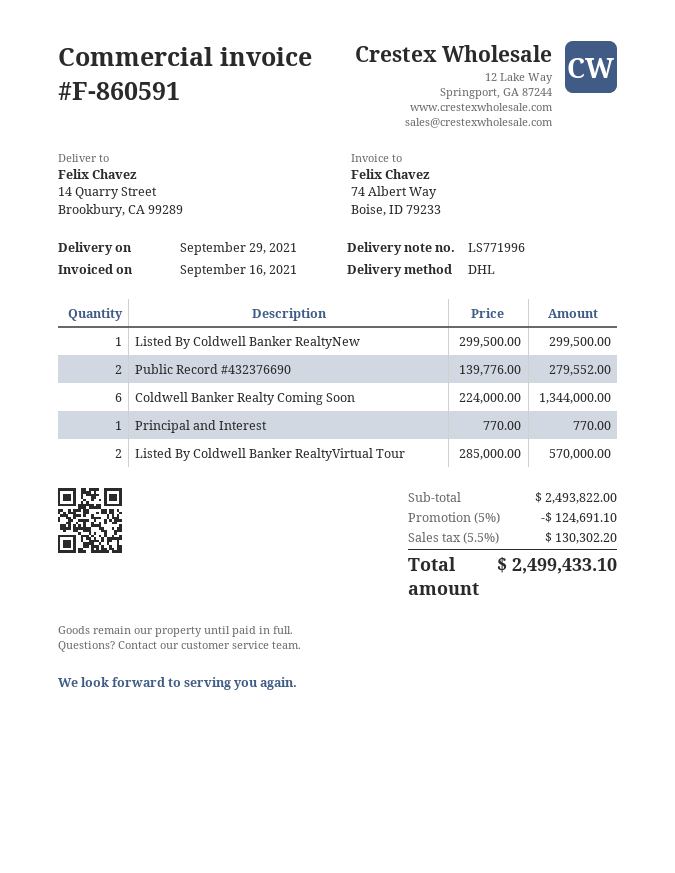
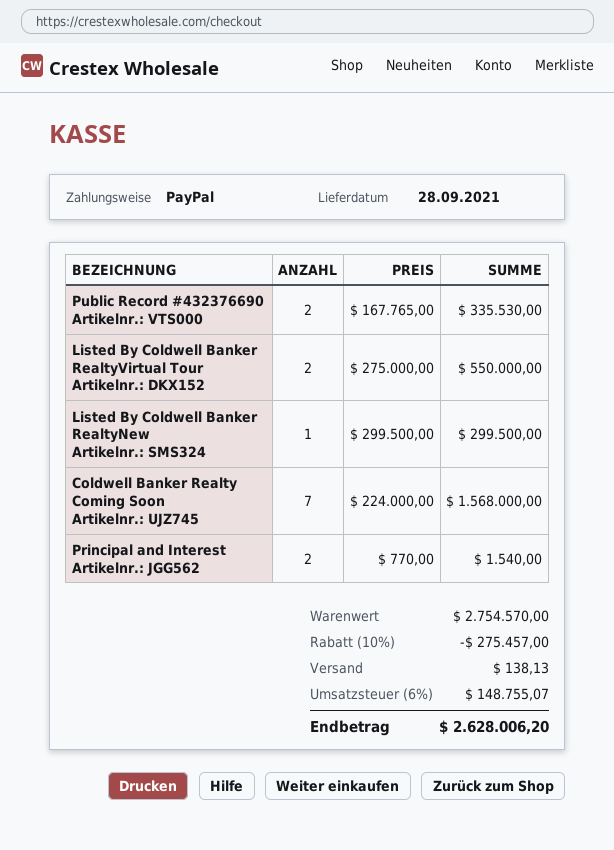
delivery date: 2021-09-29 -> 2021-09-28
Public Record #432376690: 2 x 139776.00 = 279552.00 -> 2 x 167765.00 = 335530.00
Coldwell Banker Realty Coming Soon: 6 x 224000.00 = 1344000.00 -> 7 x 224000.00 = 1568000.00
Principal and Interest: 1 x 770.00 = 770.00 -> 2 x 770.00 = 1540.00
Listed By Coldwell Banker RealtyVirtual Tour: 2 x 285000.00 = 570000.00 -> 2 x 275000.00 = 550000.00
subtotal: 2493822.00 -> 2754570.00
discount: 5% = 124691.10 -> 10% = 275457.00
shipping: none -> 138.13
tax: 5.5% = 130302.20 -> 6% = 148755.07
total: 2499433.10 -> 2628006.20

